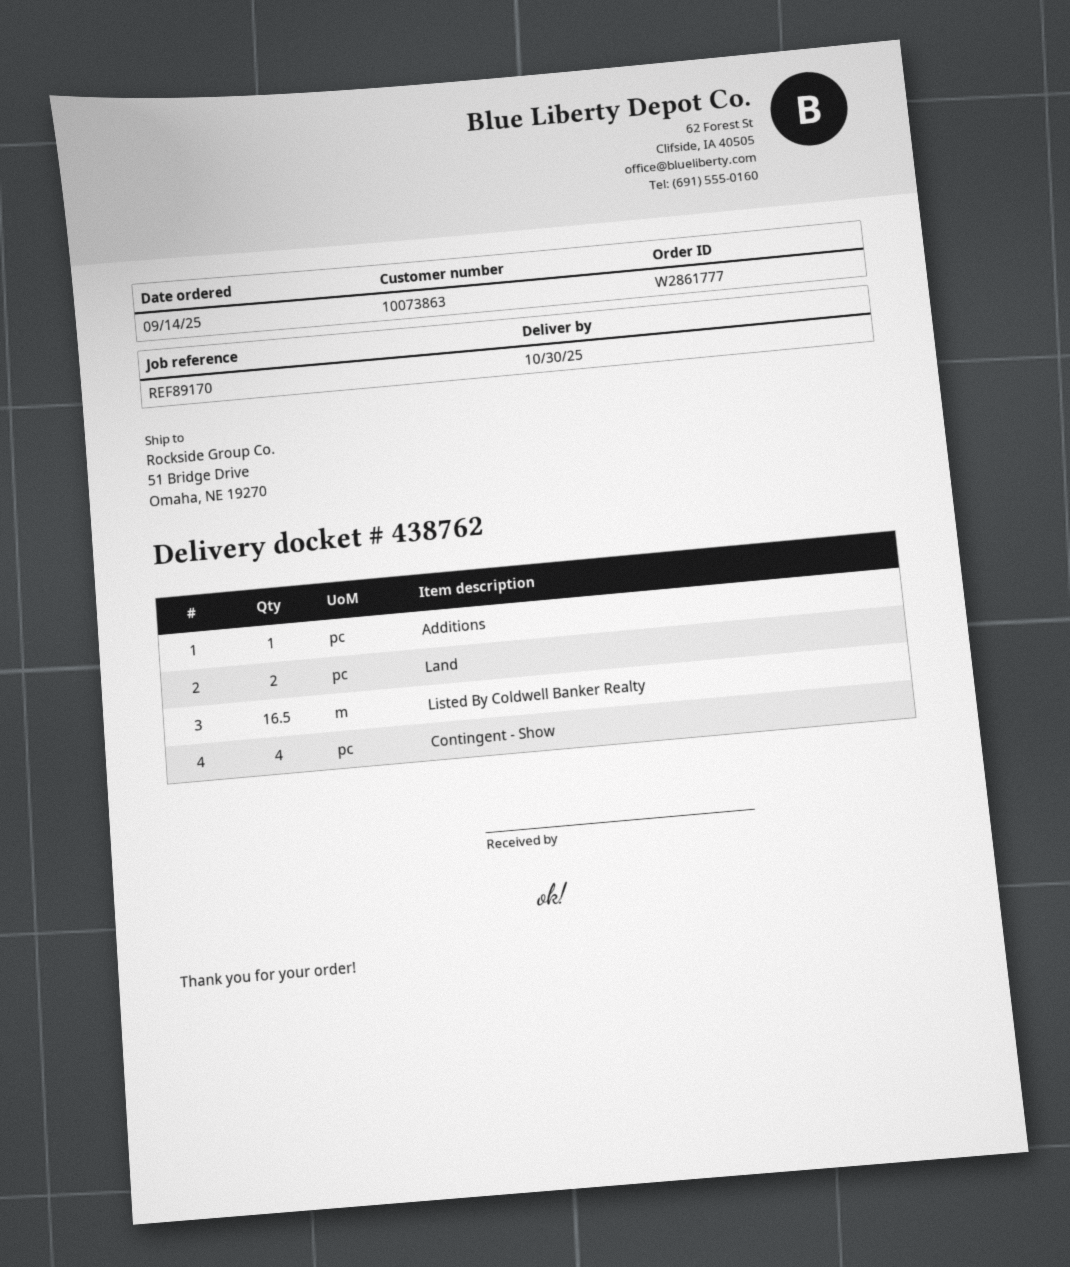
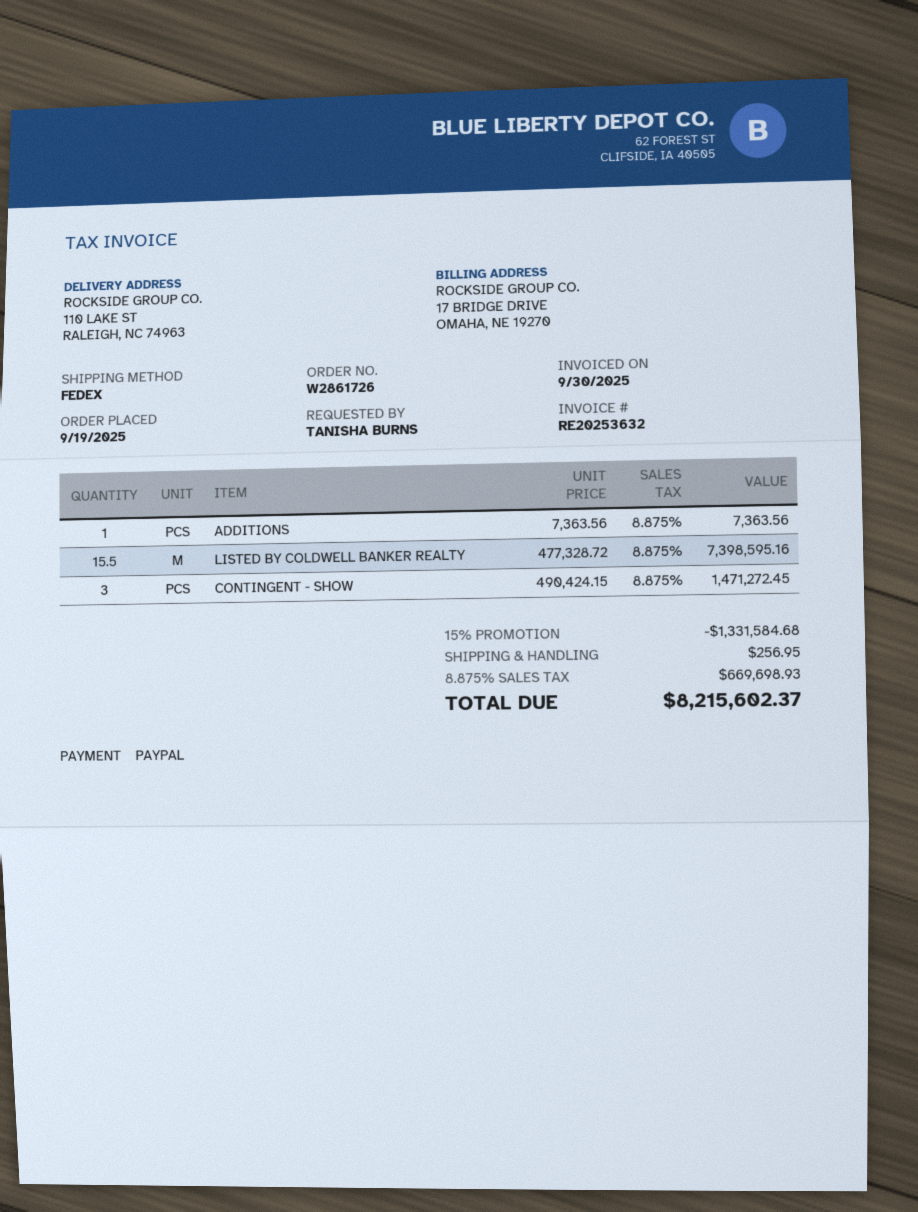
order number: W2861777 -> W2861726
order date: 2025-09-14 -> 2025-09-19
ship to: 51 Bridge Drive, Omaha, NE 19270 -> 110 LAKE ST, RALEIGH, NC 74963
Land: 2 -> none
Listed By Coldwell Banker Realty: 16.5 -> 15.5
Contingent - Show: 4 -> 3

